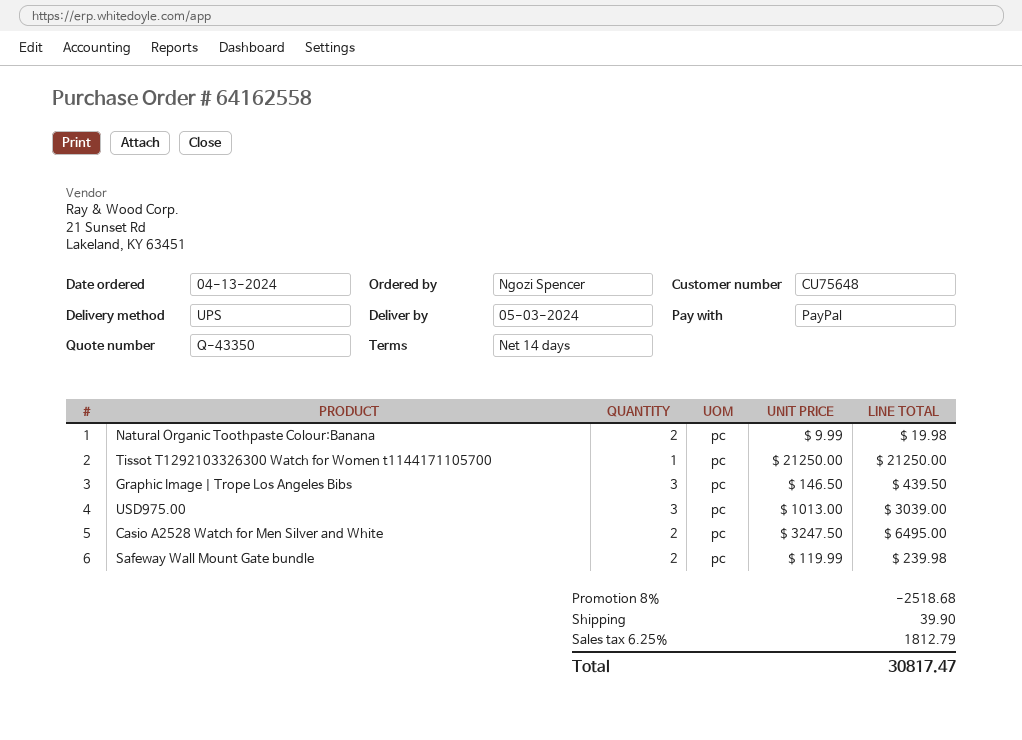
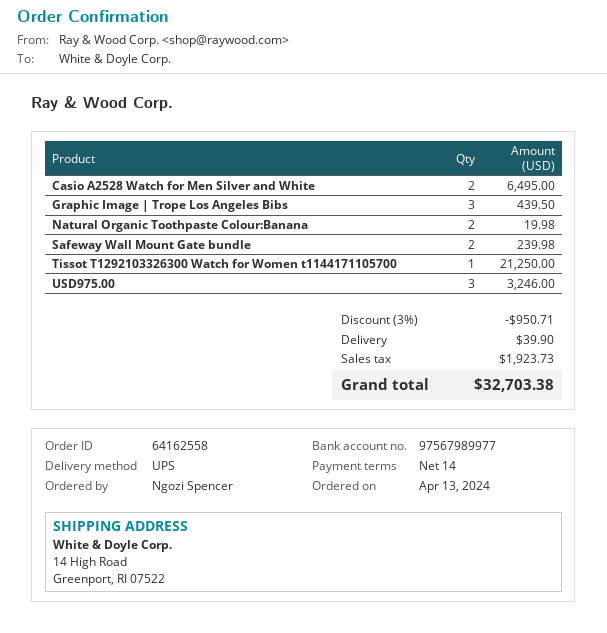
USD975.00: 3 for 3039.00 -> 3 for 3246.00
discount: 8% = 2518.68 -> 3% = 950.71
tax: 1812.79 -> 1923.73
total: 30817.47 -> 32703.38

